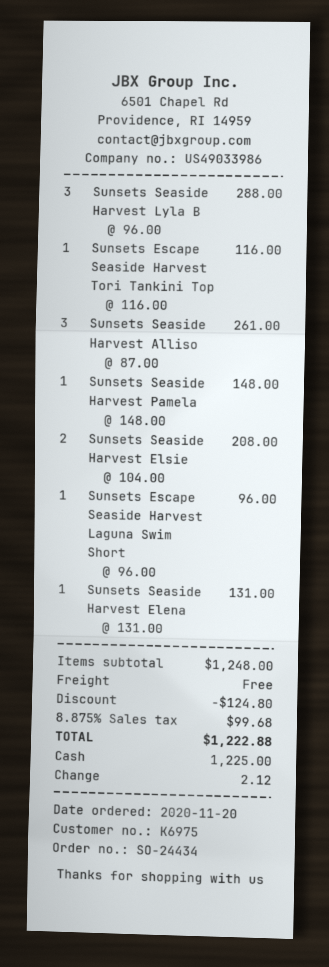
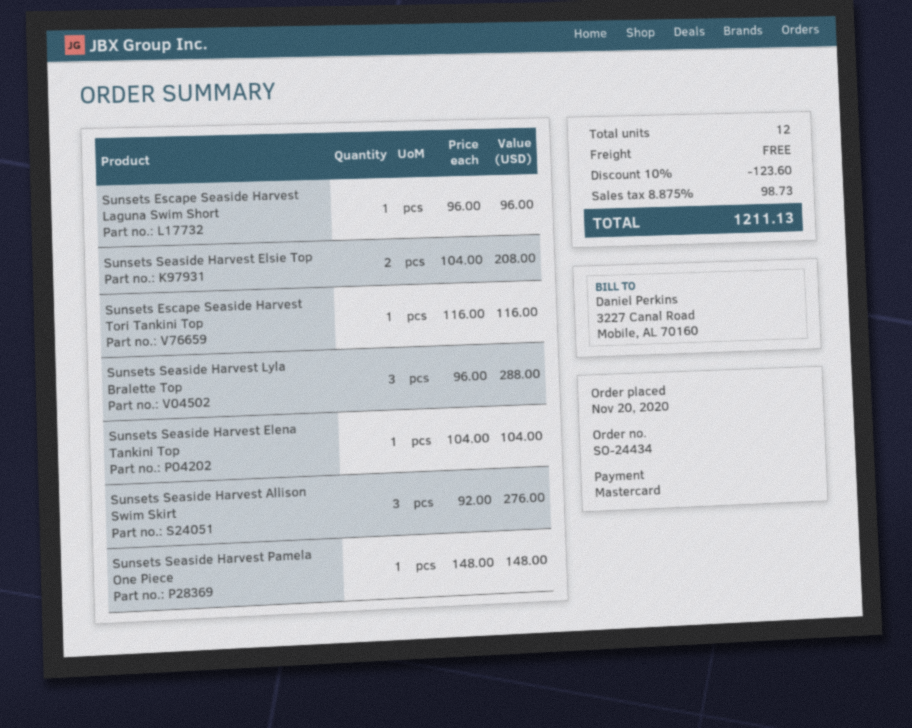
payment method: cash -> Mastercard
Sunsets Seaside Harvest Alliso: 3 x 87.00 = 261.00 -> 3 x 92.00 = 276.00
Sunsets Seaside Harvest Elena: 1 x 131.00 = 131.00 -> 1 x 104.00 = 104.00
discount: 124.80 -> 123.60
tax: 8.875% = 99.68 -> 8.875% = 98.73
total: 1222.88 -> 1211.13

